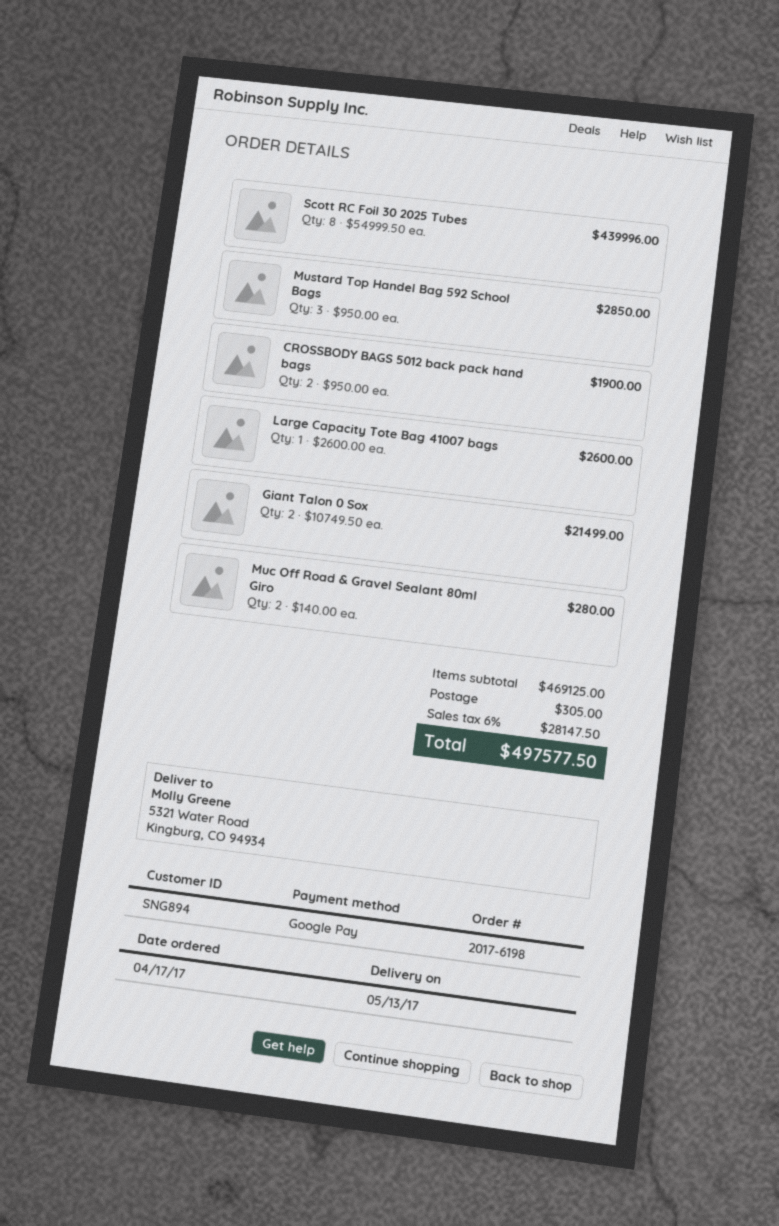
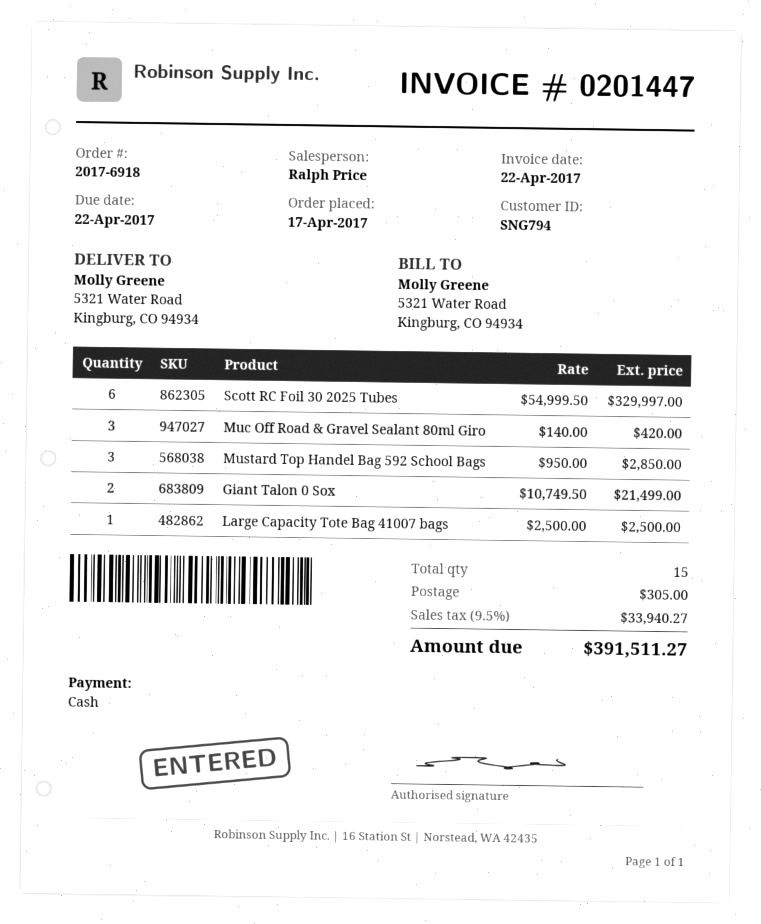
order number: 2017-6198 -> 2017-6918
customer number: SNG894 -> SNG794
payment method: Google Pay -> cash
Scott RC Foil 30 2025 Tubes: 8 x 54999.50 = 439996.00 -> 6 x 54999.50 = 329997.00
CROSSBODY BAGS 5012 back pack hand bags: 2 x 950.00 = 1900.00 -> none
Large Capacity Tote Bag 41007 bags: 1 x 2600.00 = 2600.00 -> 1 x 2500.00 = 2500.00
Muc Off Road & Gravel Sealant 80ml Giro: 2 x 140.00 = 280.00 -> 3 x 140.00 = 420.00
tax: 6% = 28147.50 -> 9.5% = 33940.27
total: 497577.50 -> 391511.27

